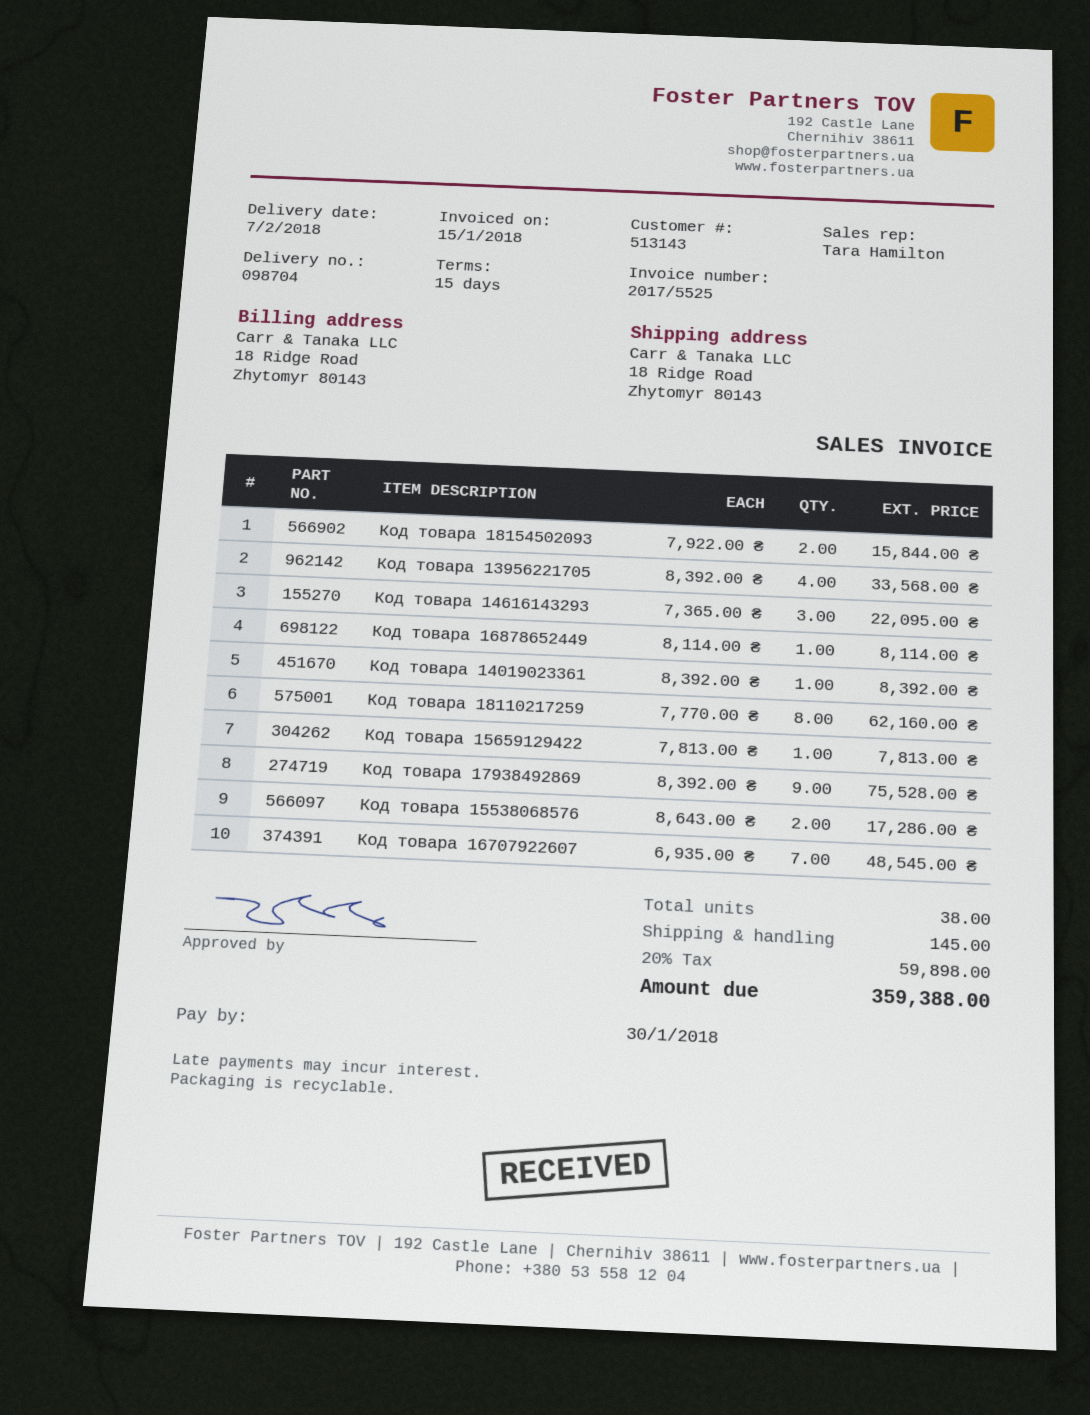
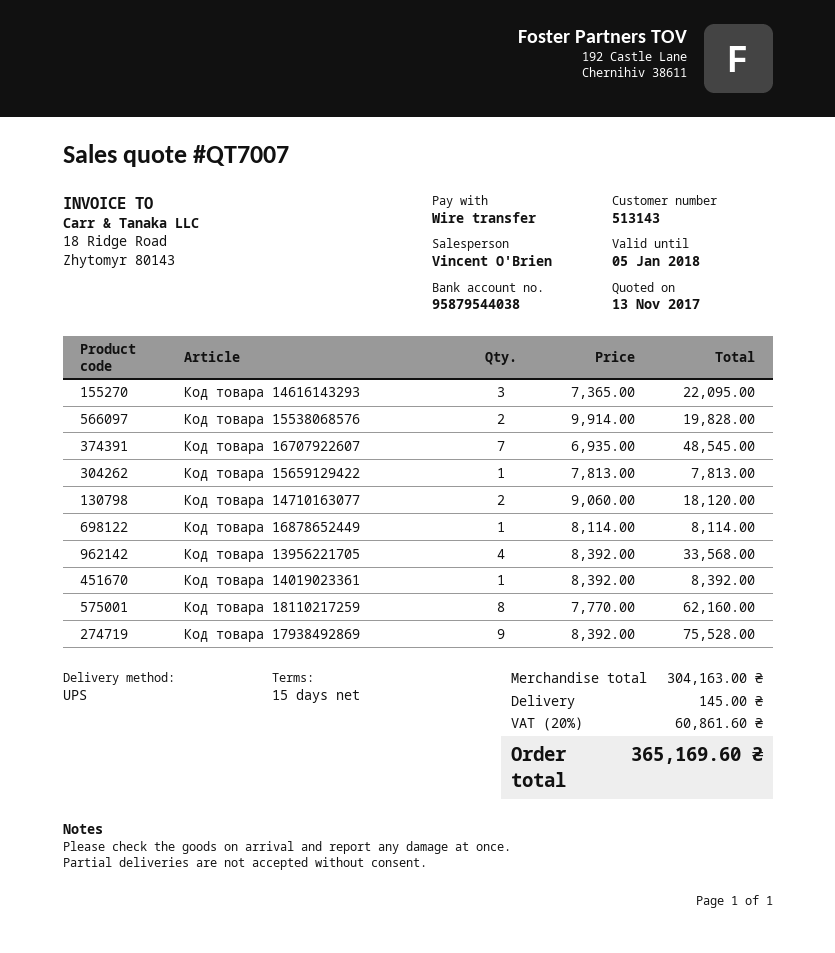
sales rep: Tara Hamilton -> Vincent O'Brien
Код товара 18154502093: 2 x 7922.00 = 15844.00 -> none
Код товара 15538068576: 2 x 8643.00 = 17286.00 -> 2 x 9914.00 = 19828.00
Код товара 14710163077: none -> 2 x 9060.00 = 18120.00
tax: 20% = 59898.00 -> 20% = 60861.60
total: 359388.00 -> 365169.60

